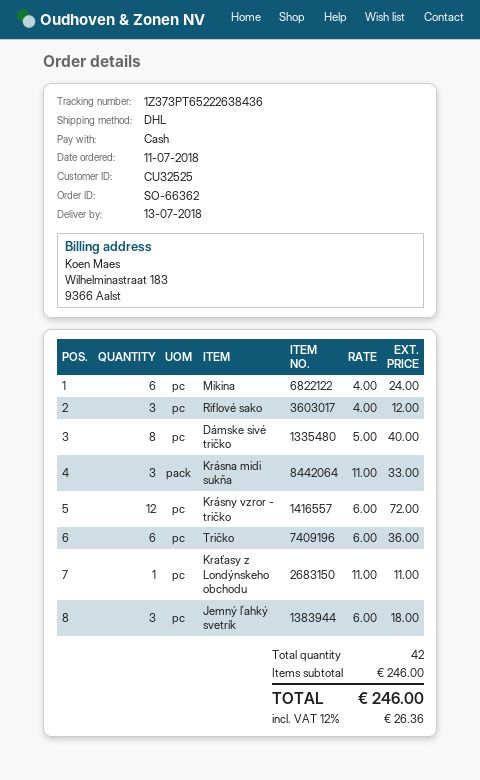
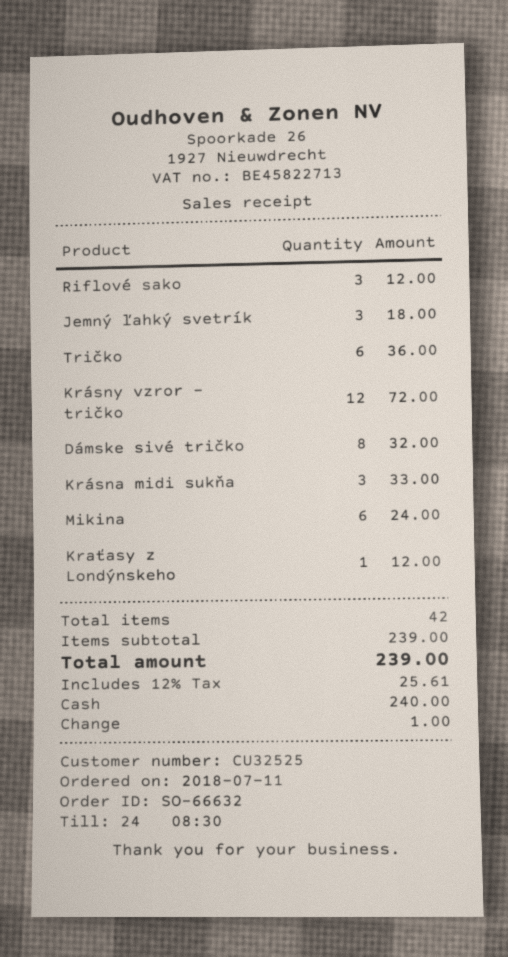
order number: SO-66362 -> SO-66632
Dámske sivé tričko: 8 for 40.00 -> 8 for 32.00
Kraťasy z Londýnskeho obchodu: 1 for 11.00 -> 1 for 12.00
subtotal: 246.00 -> 239.00
tax: 12% = 26.36 -> 12% = 25.61
total: 246.00 -> 239.00

